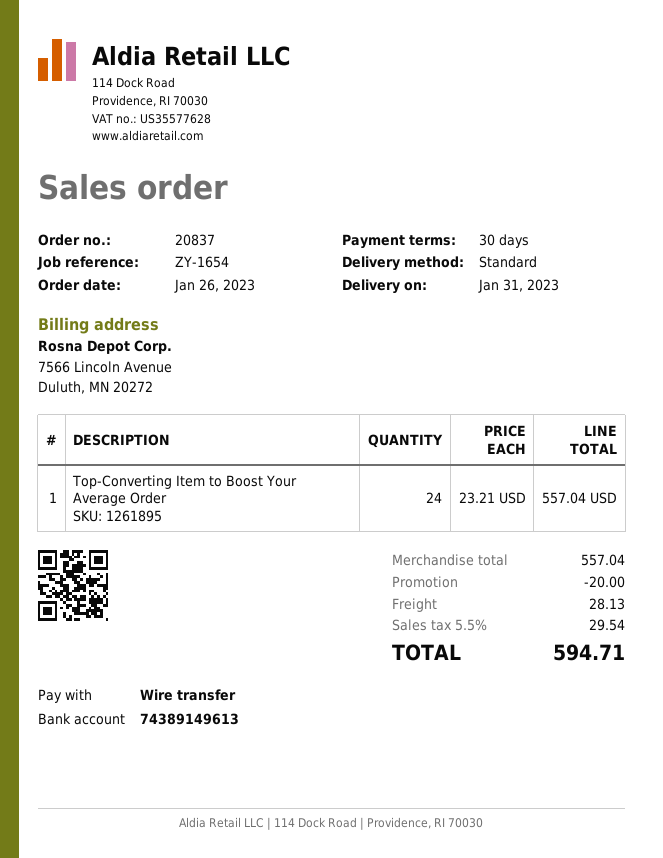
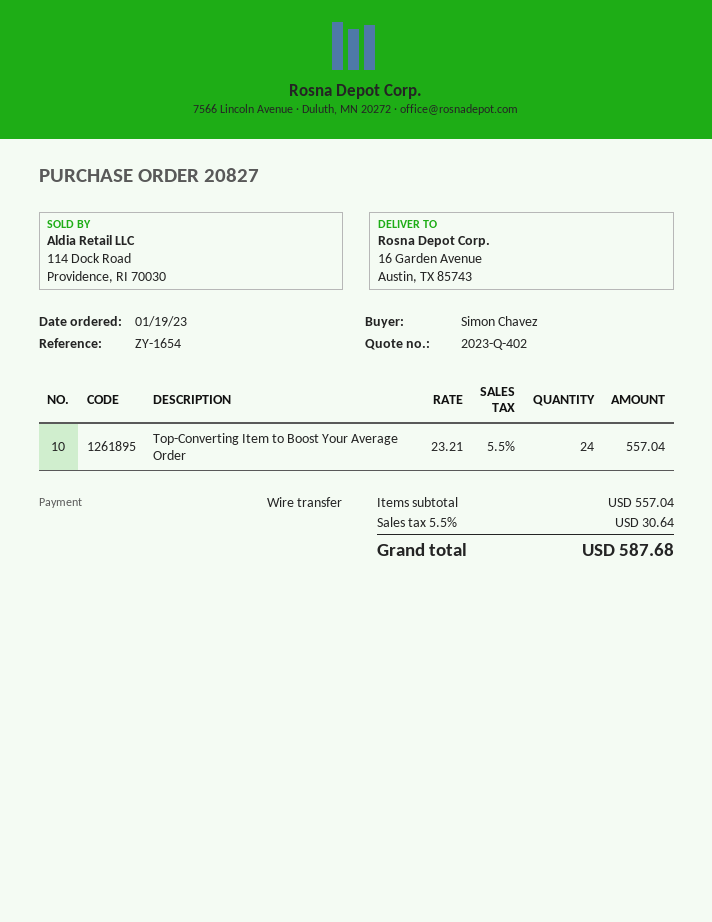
order number: 20837 -> 20827
order date: 2023-01-26 -> 2023-01-19
discount: 20.00 -> none
shipping: 28.13 -> none
tax: 5.5% = 29.54 -> 5.5% = 30.64
total: 594.71 -> 587.68

